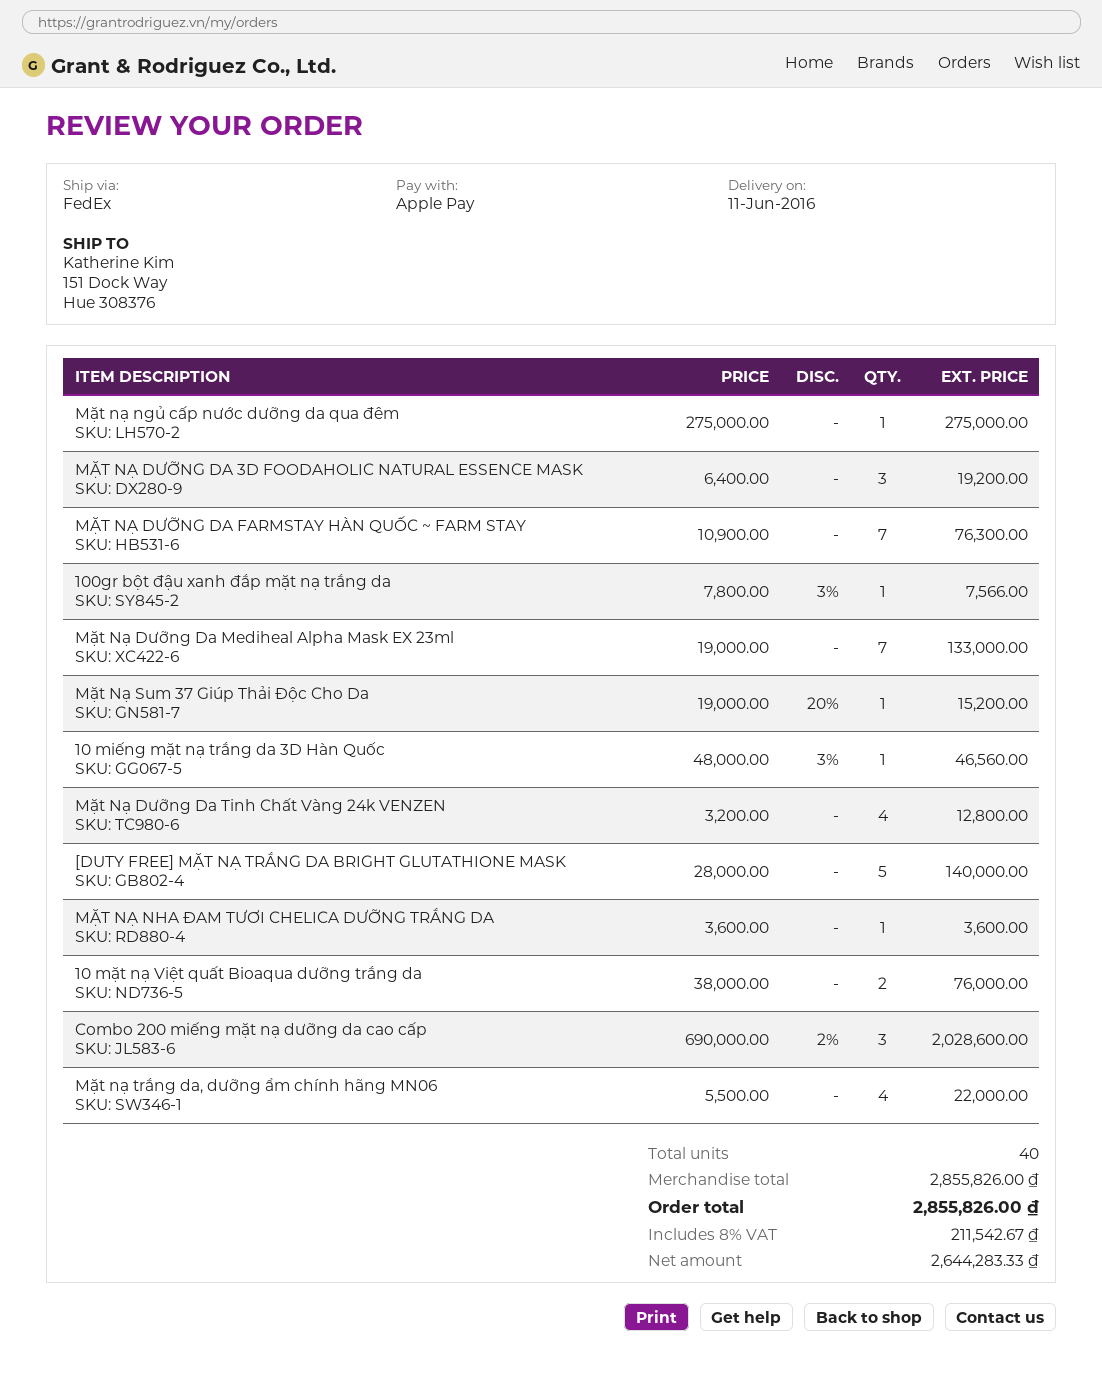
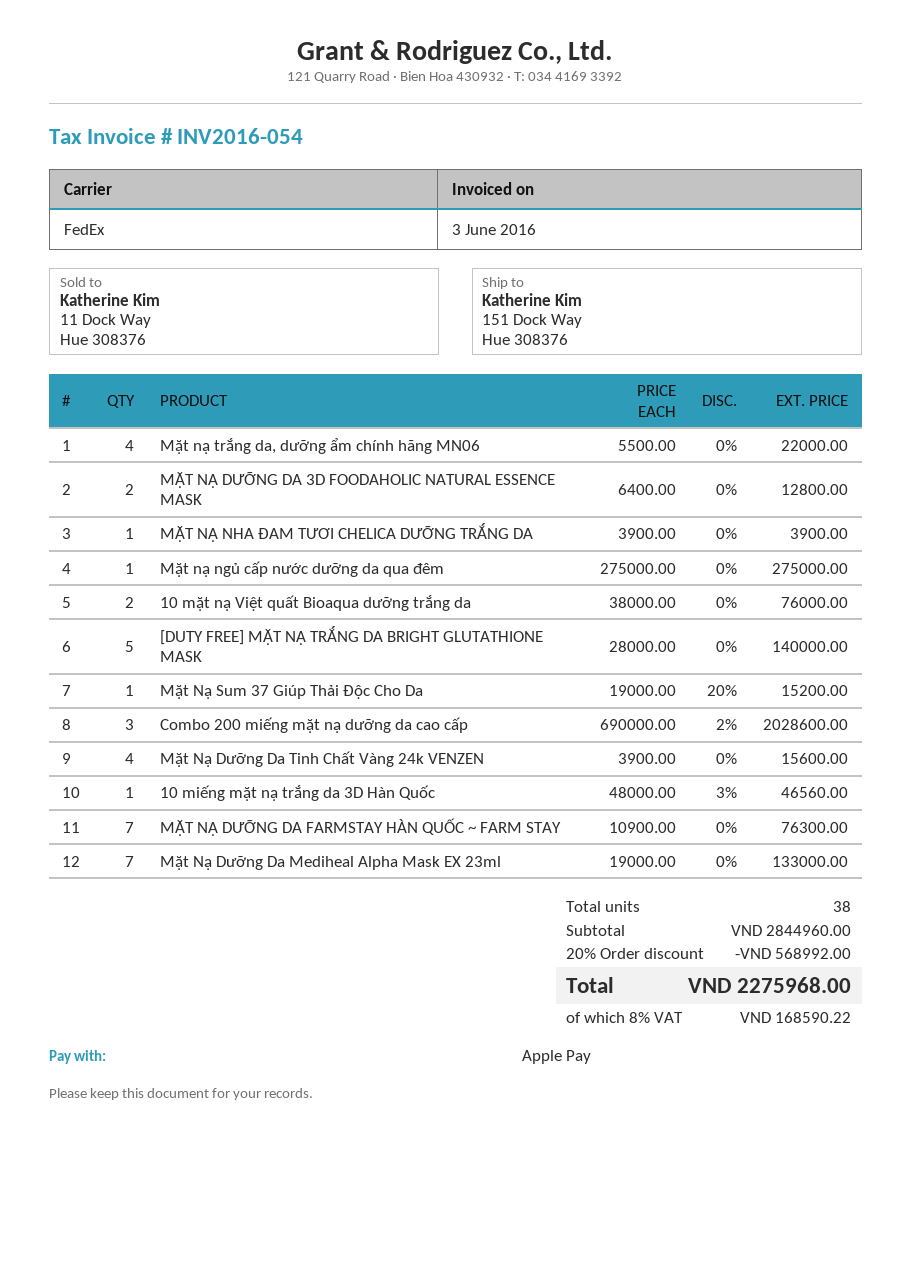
MẶT NẠ DƯỠNG DA 3D FOODAHOLIC NATURAL ESSENCE MASK: 3 x 6400.00 = 19200.00 -> 2 x 6400.00 = 12800.00
100gr bột đậu xanh đắp mặt nạ trắng da: 1 x 7800.00 - 3% = 7566.00 -> none
Mặt Nạ Dưỡng Da Tinh Chất Vàng 24k VENZEN: 4 x 3200.00 = 12800.00 -> 4 x 3900.00 = 15600.00
MẶT NẠ NHA ĐAM TƯƠI CHELICA DƯỠNG TRẮNG DA: 1 x 3600.00 = 3600.00 -> 1 x 3900.00 = 3900.00
total quantity: 40 -> 38
subtotal: 2855826.00 -> 2844960.00
discount: none -> 20% = 568992.00
tax: 8% = 211542.67 -> 8% = 168590.22
total: 2855826.00 -> 2275968.00

